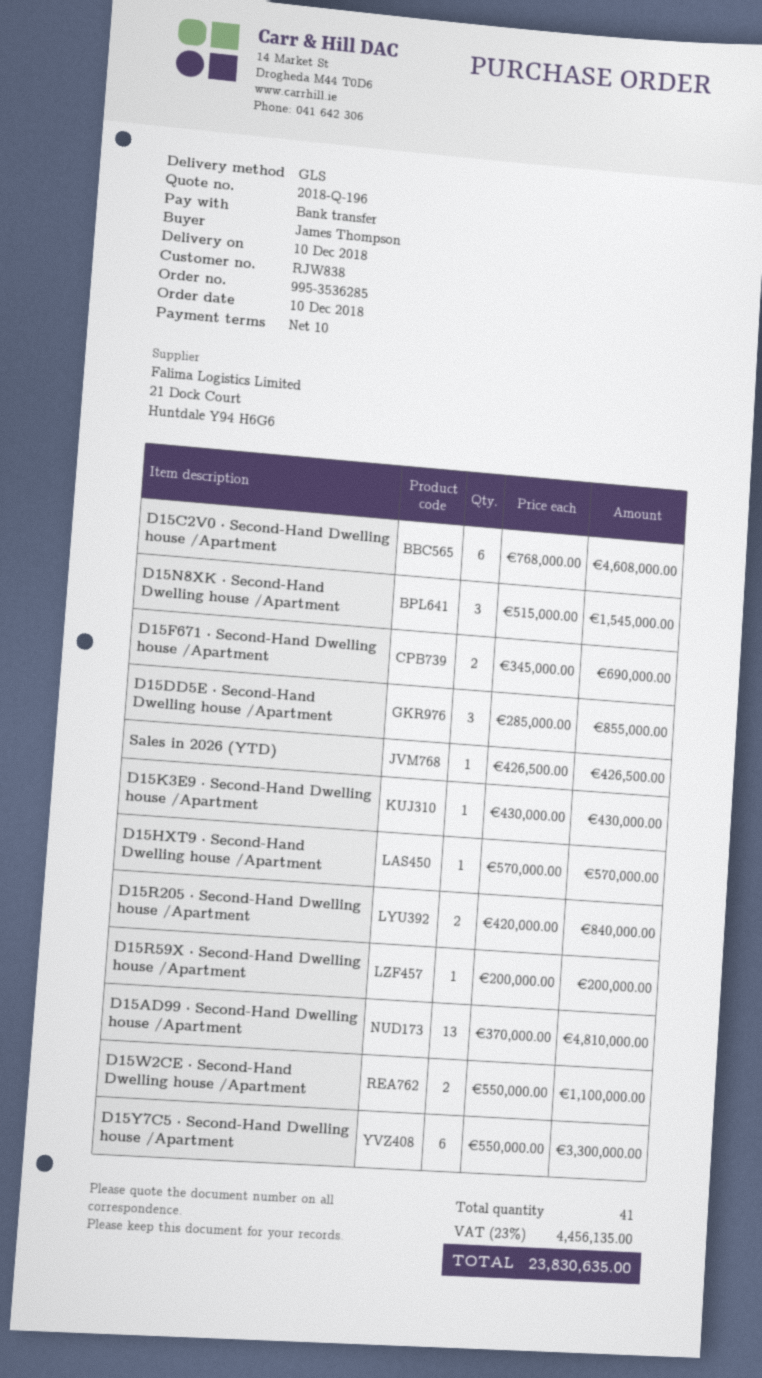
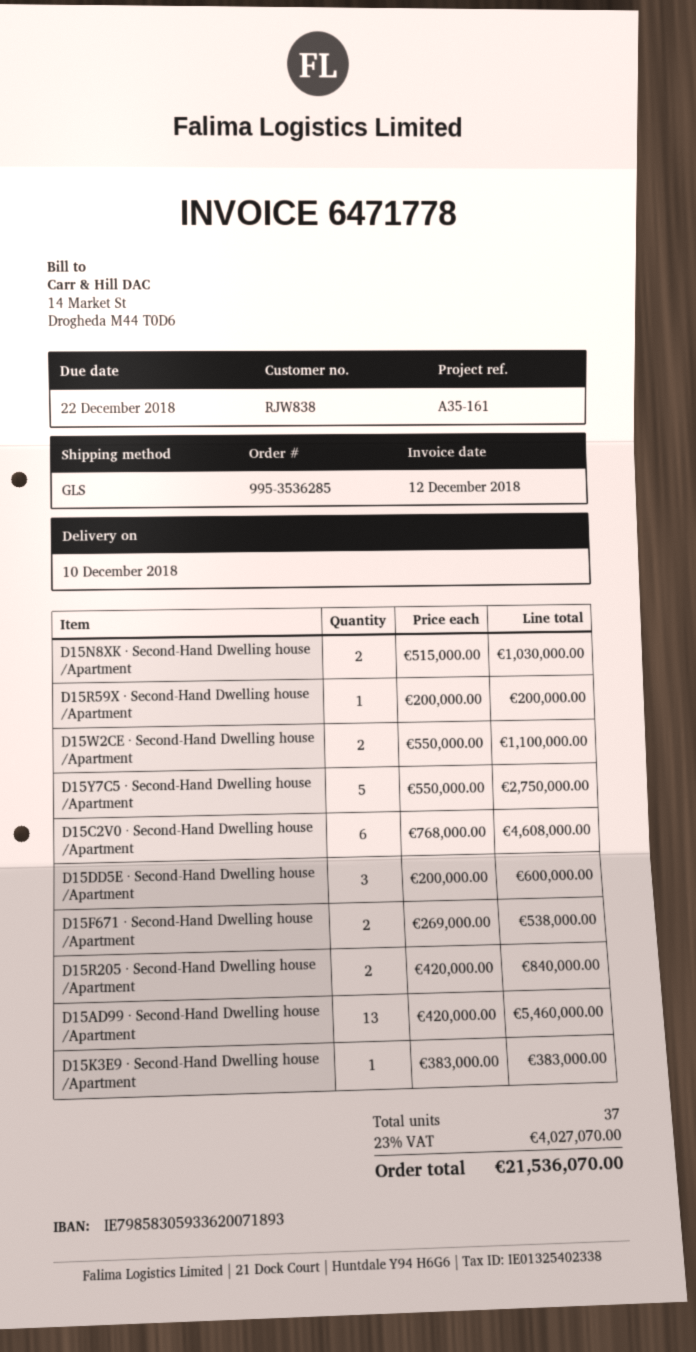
D15N8XK · Second-Hand Dwelling house /Apartment: 3 x 515000.00 = 1545000.00 -> 2 x 515000.00 = 1030000.00
D15F671 · Second-Hand Dwelling house /Apartment: 2 x 345000.00 = 690000.00 -> 2 x 269000.00 = 538000.00
D15DD5E · Second-Hand Dwelling house /Apartment: 3 x 285000.00 = 855000.00 -> 3 x 200000.00 = 600000.00
Sales in 2026 (YTD): 1 x 426500.00 = 426500.00 -> none
D15K3E9 · Second-Hand Dwelling house /Apartment: 1 x 430000.00 = 430000.00 -> 1 x 383000.00 = 383000.00
D15HXT9 · Second-Hand Dwelling house /Apartment: 1 x 570000.00 = 570000.00 -> none
D15AD99 · Second-Hand Dwelling house /Apartment: 13 x 370000.00 = 4810000.00 -> 13 x 420000.00 = 5460000.00
D15Y7C5 · Second-Hand Dwelling house /Apartment: 6 x 550000.00 = 3300000.00 -> 5 x 550000.00 = 2750000.00
total quantity: 41 -> 37
tax: 23% = 4456135.00 -> 23% = 4027070.00
total: 23830635.00 -> 21536070.00

